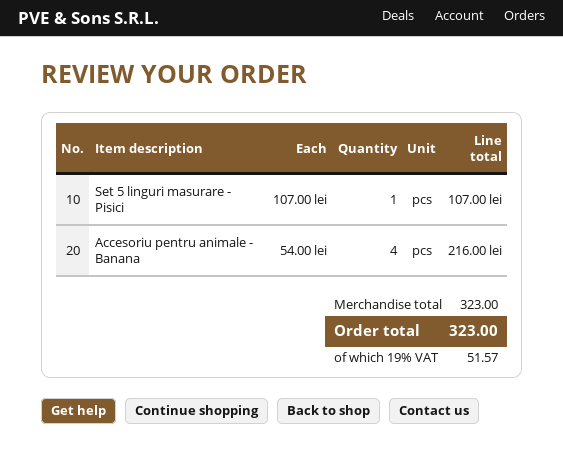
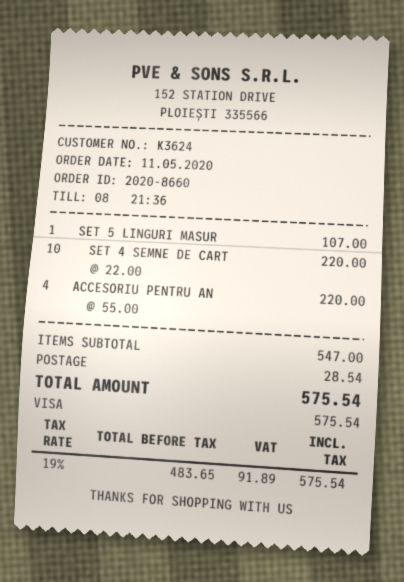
Accesoriu pentru animale - Banana: 4 x 54.00 = 216.00 -> 4 x 55.00 = 220.00
SET 4 SEMNE DE CART: none -> 10 x 22.00 = 220.00
subtotal: 323.00 -> 547.00
shipping: none -> 28.54
tax: 19% = 51.57 -> 19% = 91.89
total: 323.00 -> 575.54

